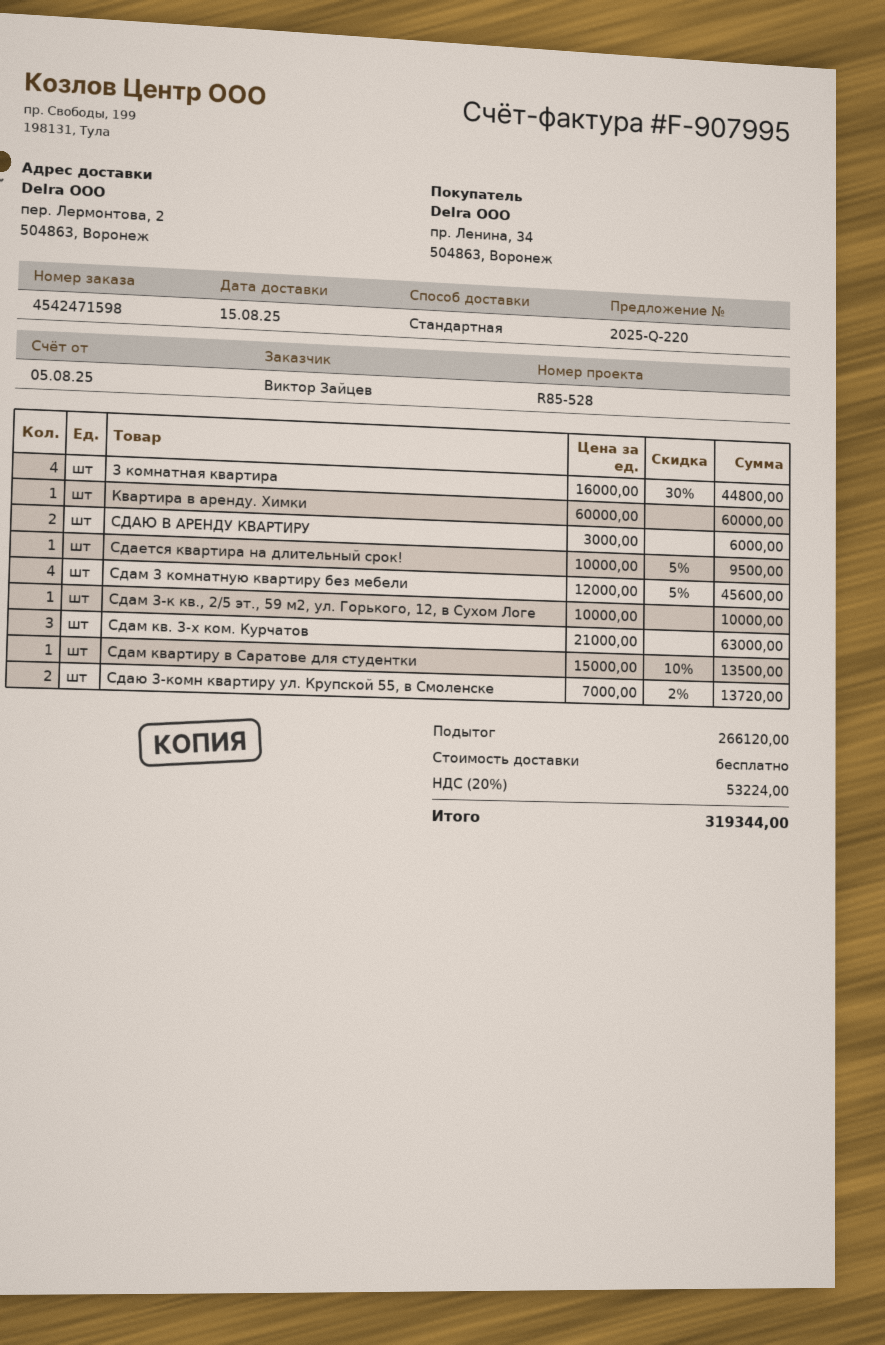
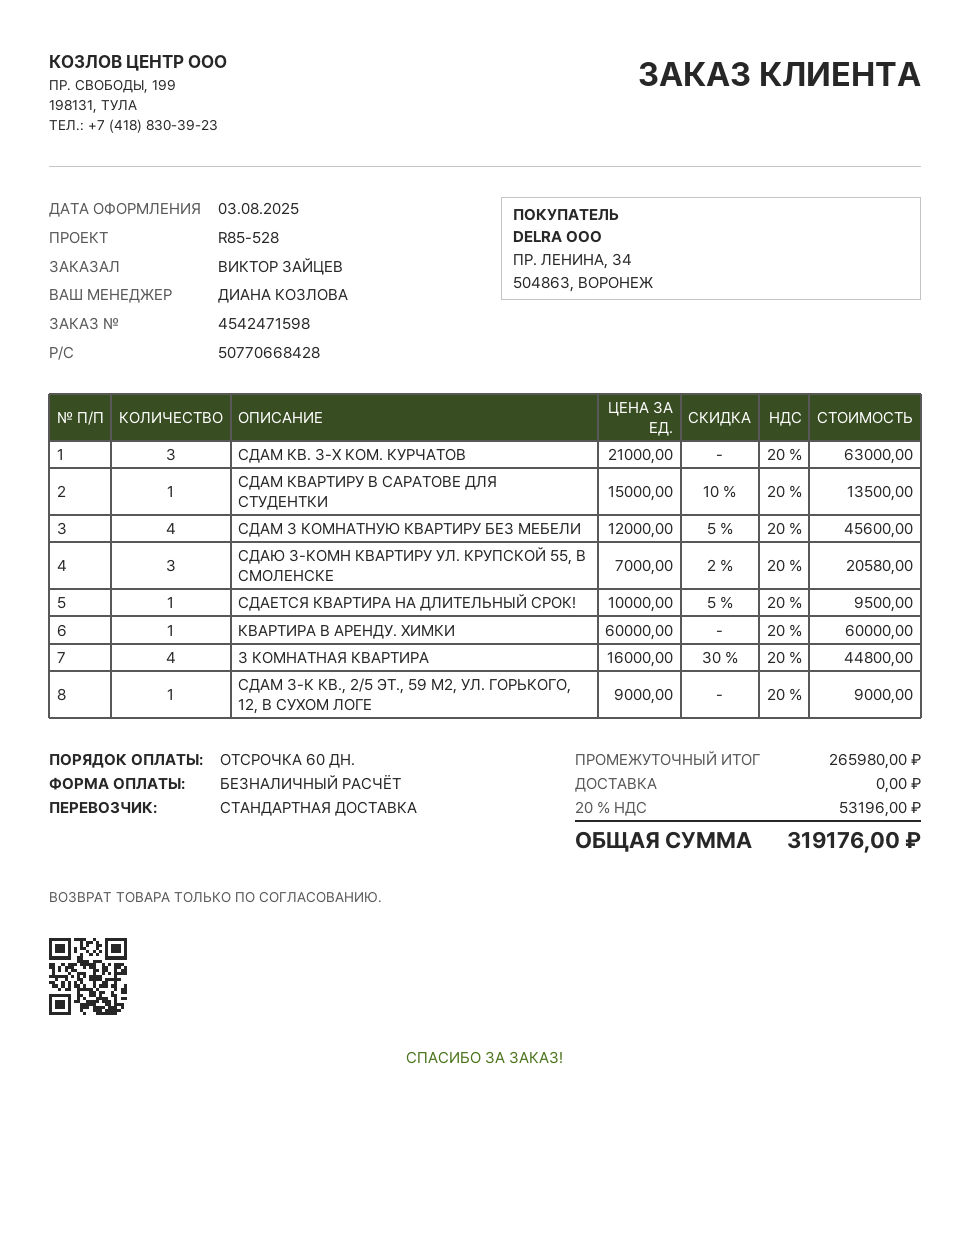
СДАЮ В АРЕНДУ КВАРТИРУ: 2 x 3000.00 = 6000.00 -> none
Сдам 3-к кв., 2/5 эт., 59 м2, ул. Горького, 12, в Сухом Логе: 1 x 10000.00 = 10000.00 -> 1 x 9000.00 = 9000.00
Сдаю 3-комн квартиру ул. Крупской 55, в Смоленске: 2 x 7000.00 - 2% = 13720.00 -> 3 x 7000.00 - 2% = 20580.00
subtotal: 266120.00 -> 265980.00
tax: 20% = 53224.00 -> 20% = 53196.00
total: 319344.00 -> 319176.00

